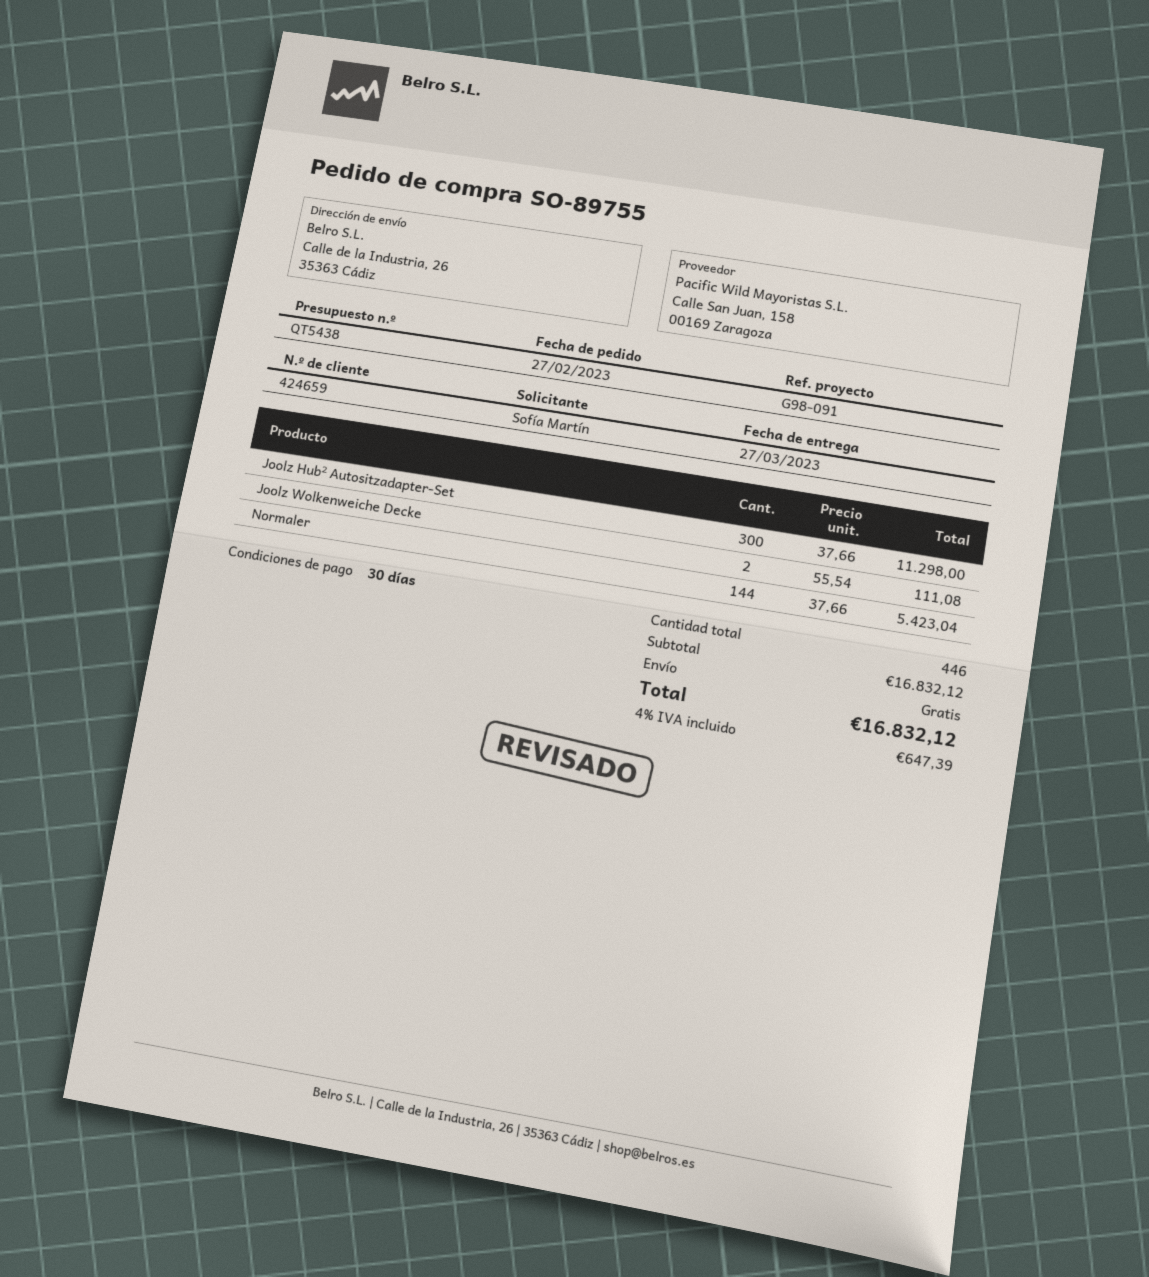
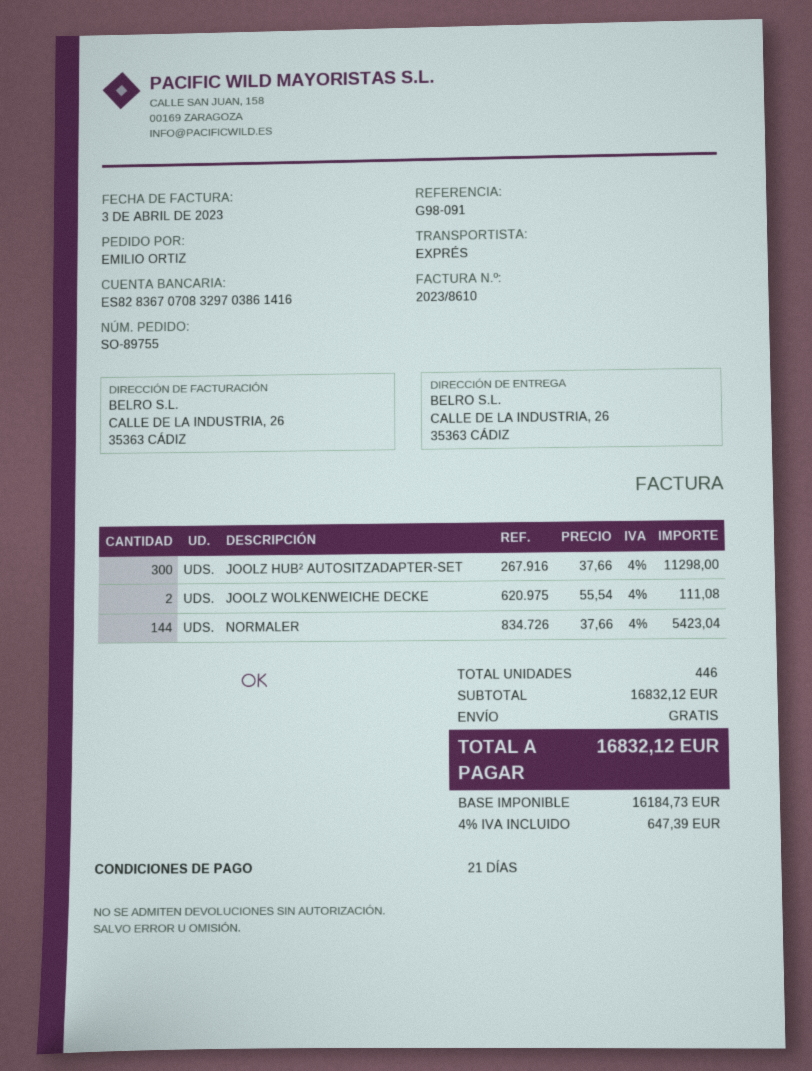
payment terms: 30 days -> 21 days
ordered by: Sofía Martín -> EMILIO ORTIZ

